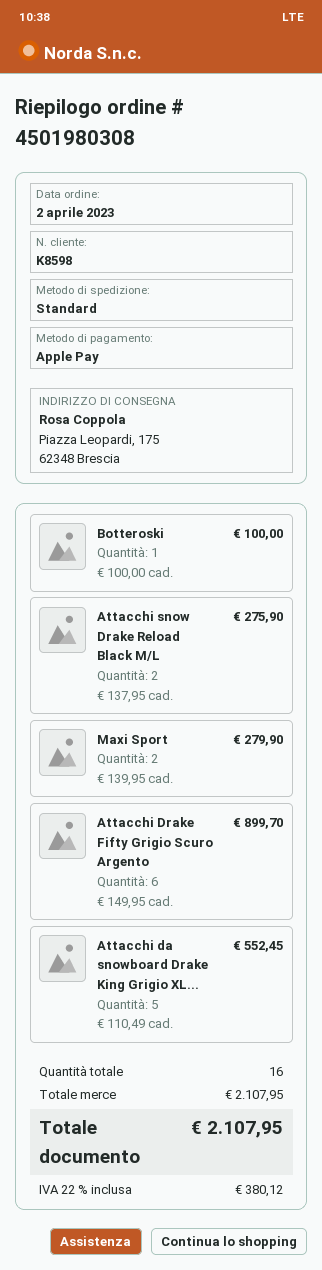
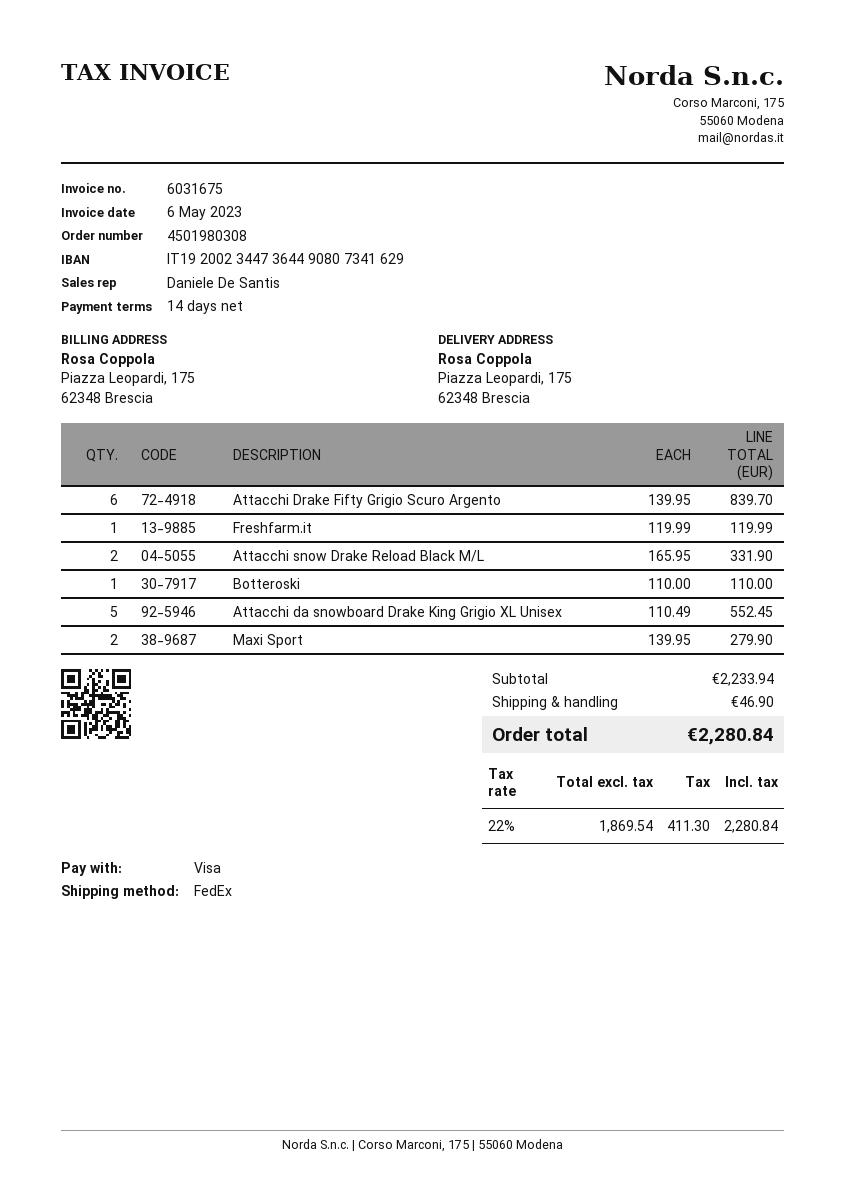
payment method: Apple Pay -> Visa
shipping method: standard -> FedEx
Botteroski: 1 x 100.00 = 100.00 -> 1 x 110.00 = 110.00
Attacchi snow Drake Reload Black M/L: 2 x 137.95 = 275.90 -> 2 x 165.95 = 331.90
Attacchi Drake Fifty Grigio Scuro Argento: 6 x 149.95 = 899.70 -> 6 x 139.95 = 839.70
Freshfarm.it: none -> 1 x 119.99 = 119.99
subtotal: 2107.95 -> 2233.94
shipping: none -> 46.90
tax: 22% = 380.12 -> 22% = 411.30
total: 2107.95 -> 2280.84

